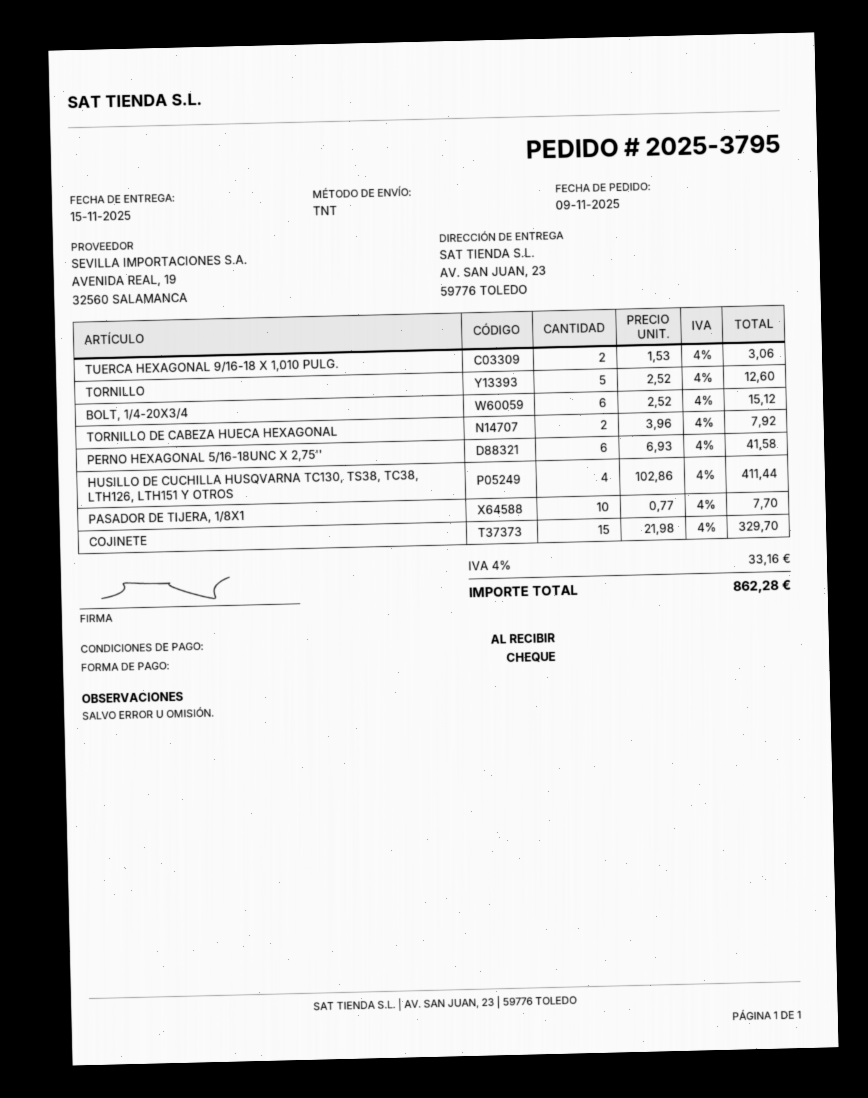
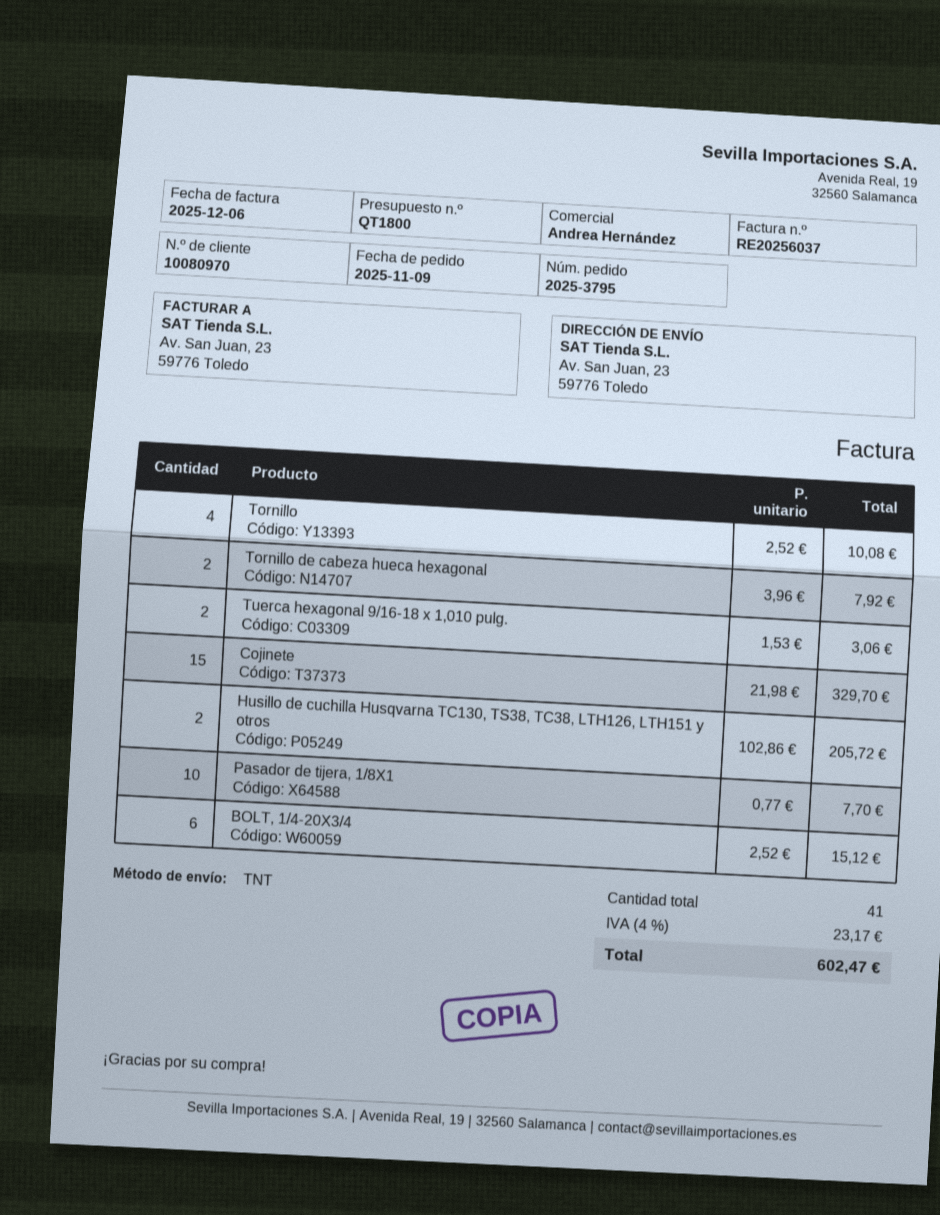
TORNILLO: 5 x 2.52 = 12.60 -> 4 x 2.52 = 10.08
PERNO HEXAGONAL 5/16-18UNC X 2,75'': 6 x 6.93 = 41.58 -> none
HUSILLO DE CUCHILLA HUSQVARNA TC130, TS38, TC38, LTH126, LTH151 Y OTROS: 4 x 102.86 = 411.44 -> 2 x 102.86 = 205.72
tax: 4% = 33.16 -> 4% = 23.17
total: 862.28 -> 602.47

